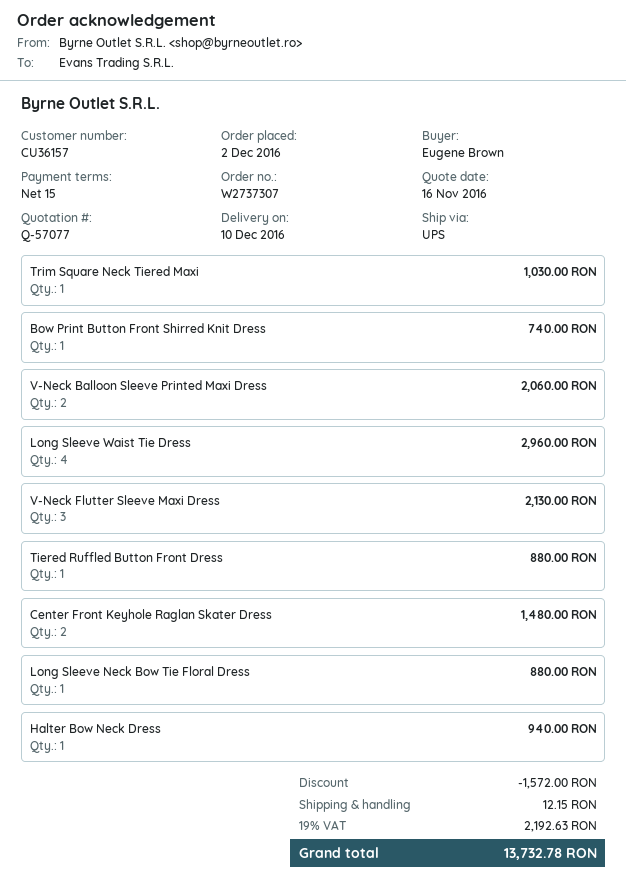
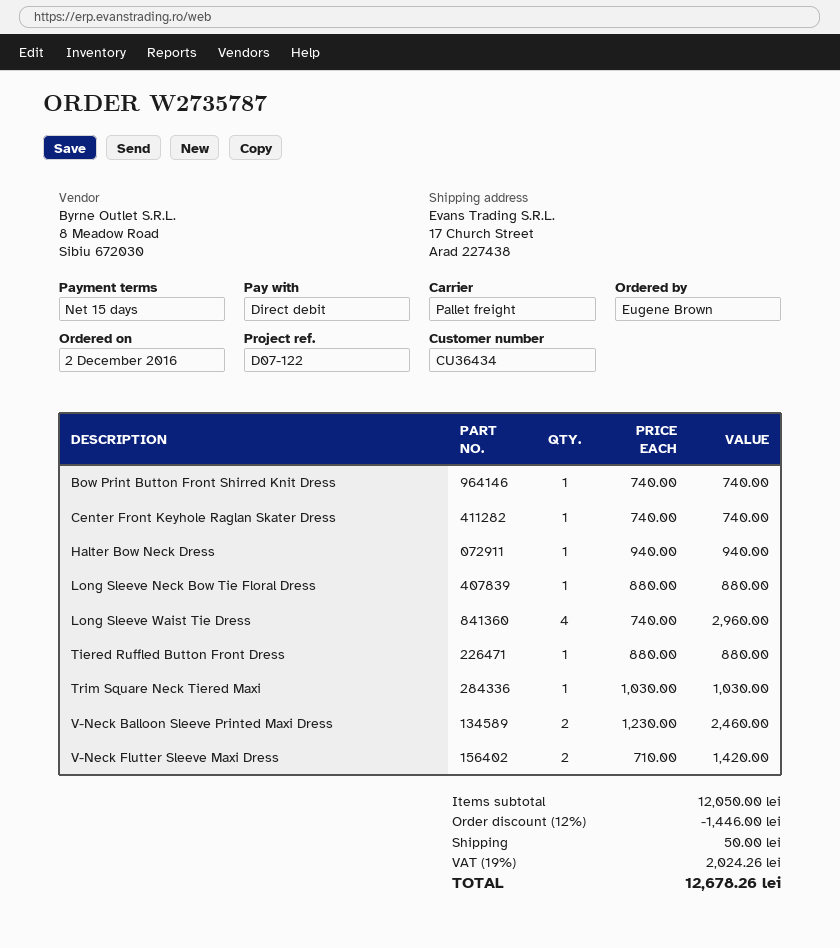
order number: W2737307 -> W2735787
customer number: CU36157 -> CU36434
shipping method: UPS -> pallet freight
V-Neck Balloon Sleeve Printed Maxi Dress: 2 for 2060.00 -> 2 for 2460.00
V-Neck Flutter Sleeve Maxi Dress: 3 for 2130.00 -> 2 for 1420.00
Center Front Keyhole Raglan Skater Dress: 2 for 1480.00 -> 1 for 740.00
discount: 1572.00 -> 1446.00
shipping: 12.15 -> 50.00
tax: 19% = 2192.63 -> 19% = 2024.26
total: 13732.78 -> 12678.26

